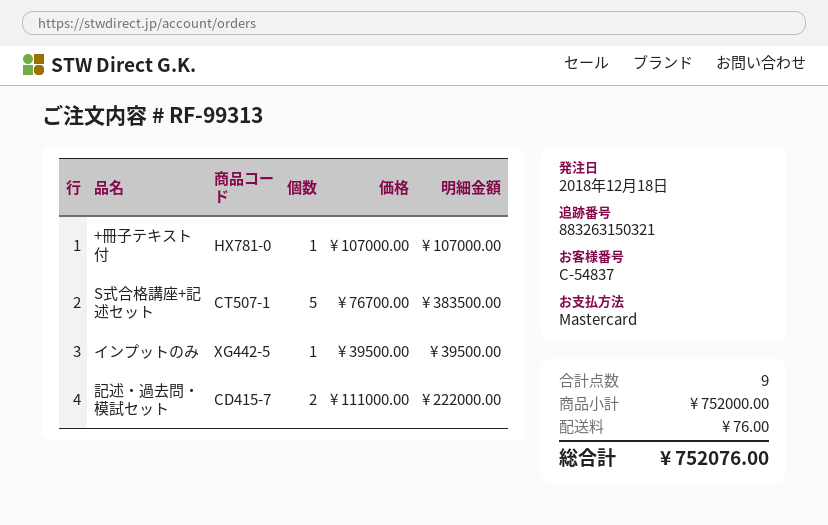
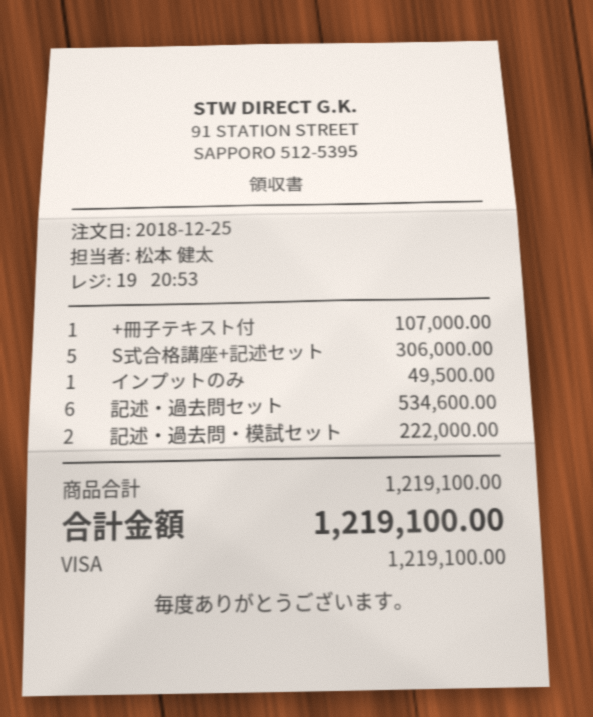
order date: 2018-12-18 -> 2018-12-25
payment method: Mastercard -> Visa
S式合格講座+記述セット: 5 for 383500.00 -> 5 for 306000.00
インプットのみ: 1 for 39500.00 -> 1 for 49500.00
記述・過去問セット: none -> 6 for 534600.00
subtotal: 752000.00 -> 1219100.00
shipping: 76.00 -> none
total: 752076.00 -> 1219100.00

